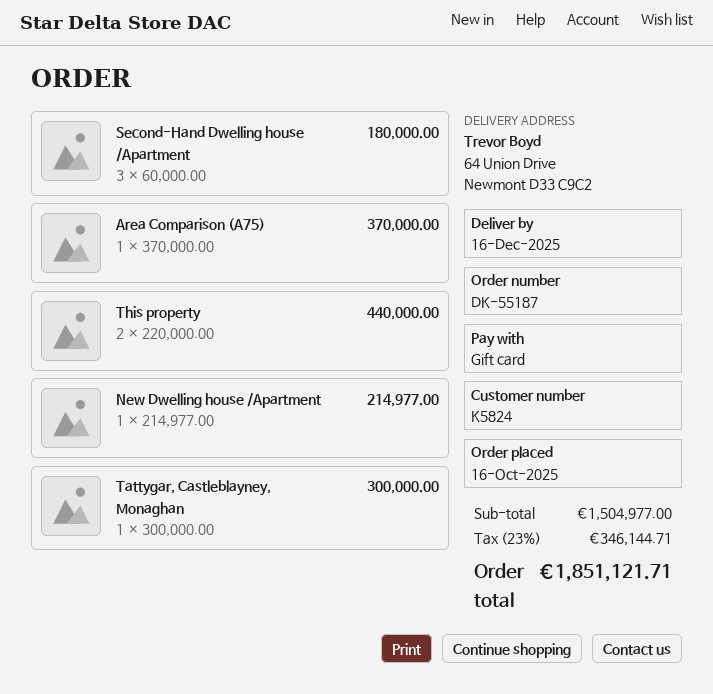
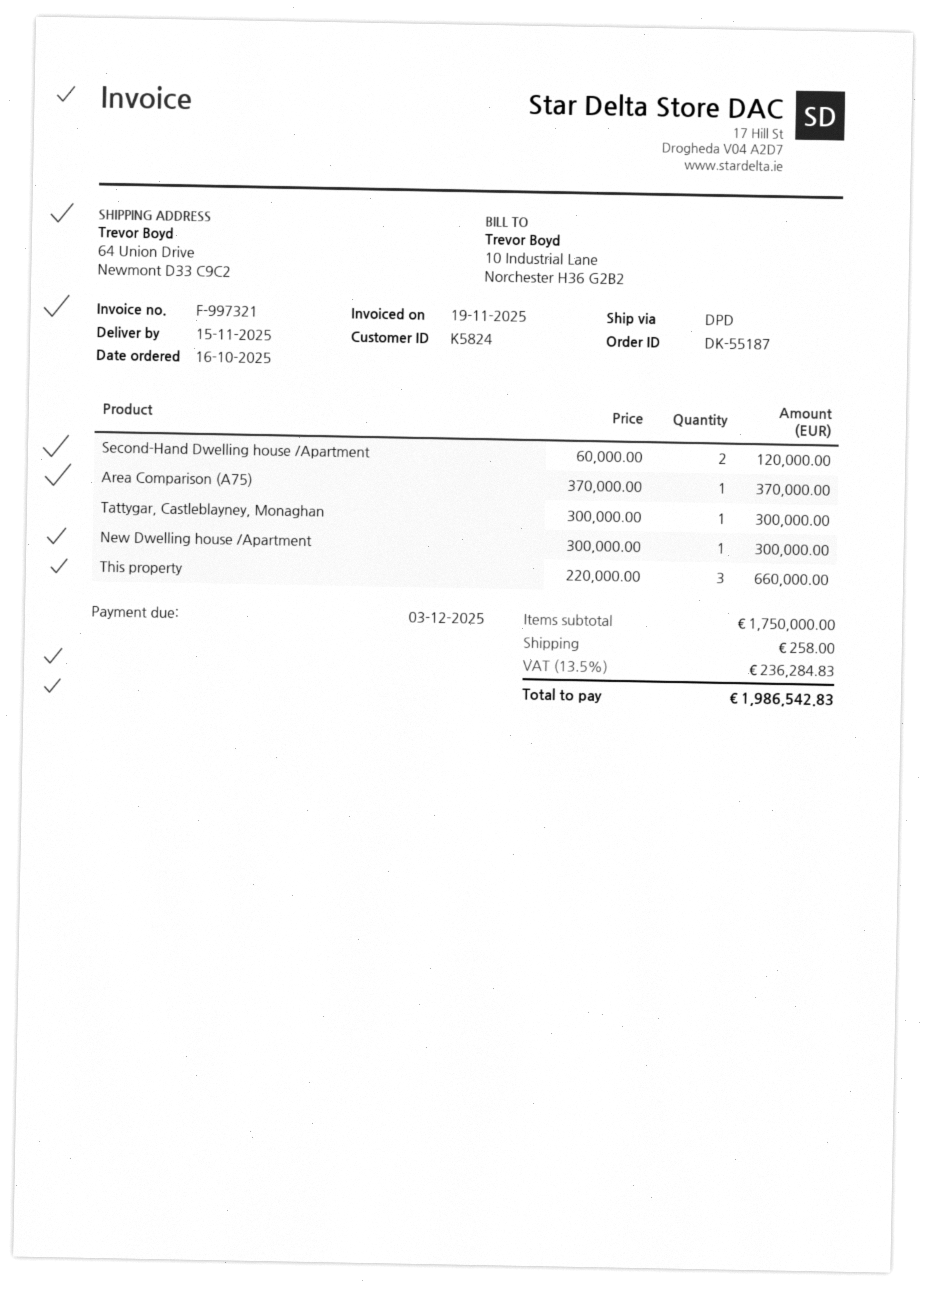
delivery date: 2025-12-16 -> 2025-11-15
Second-Hand Dwelling house /Apartment: 3 x 60000.00 = 180000.00 -> 2 x 60000.00 = 120000.00
This property: 2 x 220000.00 = 440000.00 -> 3 x 220000.00 = 660000.00
New Dwelling house /Apartment: 1 x 214977.00 = 214977.00 -> 1 x 300000.00 = 300000.00
subtotal: 1504977.00 -> 1750000.00
shipping: none -> 258.00
tax: 23% = 346144.71 -> 13.5% = 236284.83
total: 1851121.71 -> 1986542.83

